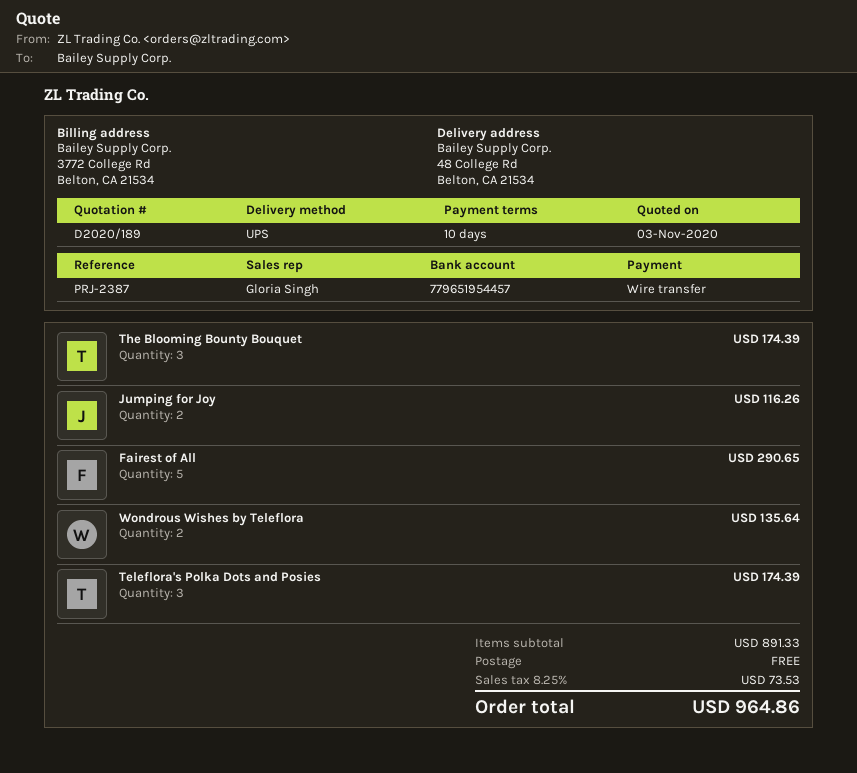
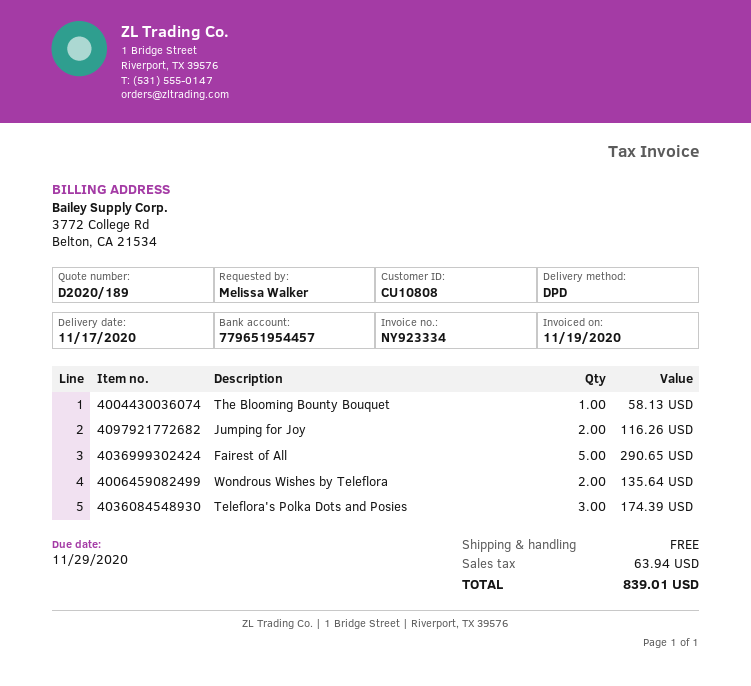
shipping method: UPS -> DPD
The Blooming Bounty Bouquet: 3 for 174.39 -> 1 for 58.13
tax: 73.53 -> 63.94
total: 964.86 -> 839.01

